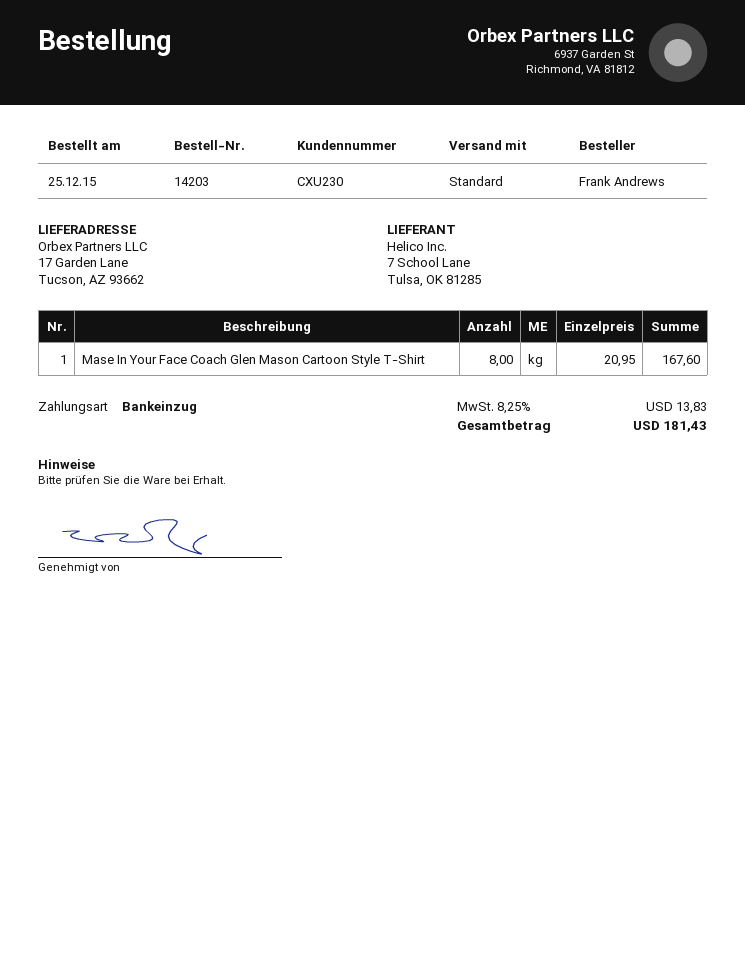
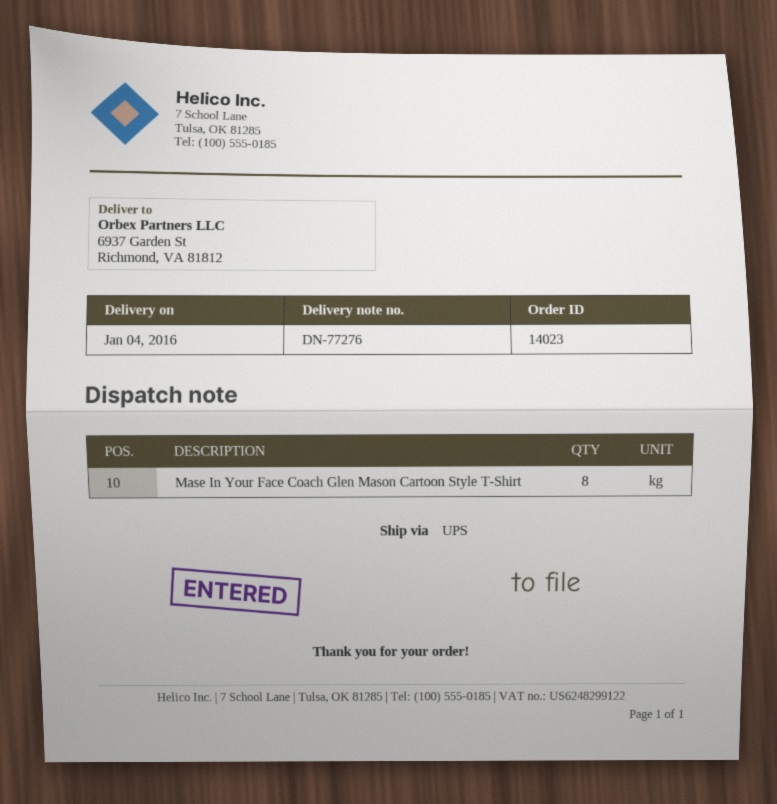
order number: 14203 -> 14023
shipping method: standard -> UPS
ship to: 17 Garden Lane, Tucson, AZ 93662 -> 6937 Garden St, Richmond, VA 81812

